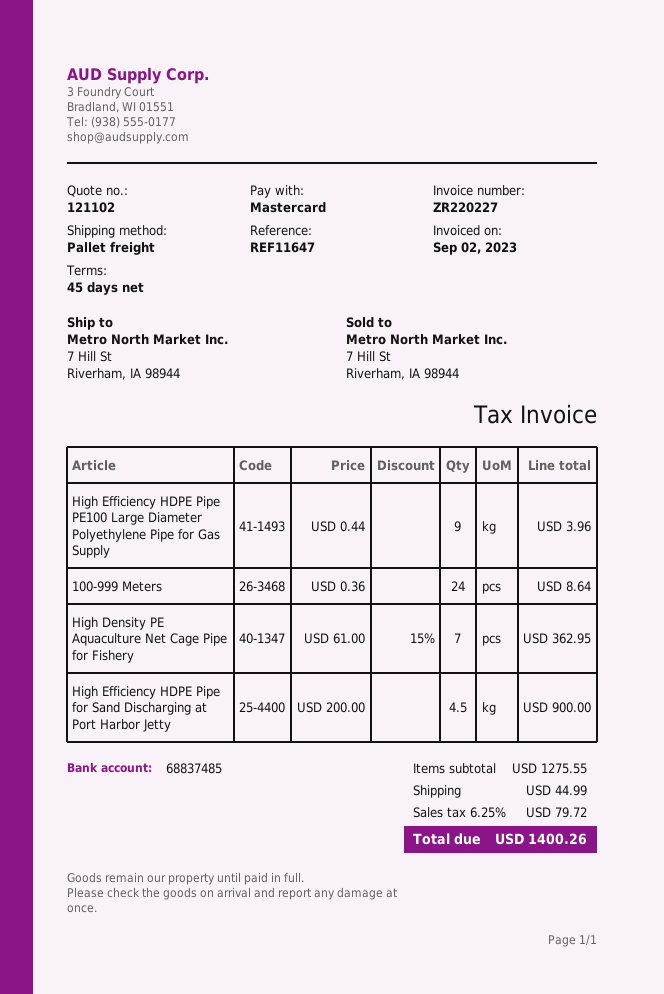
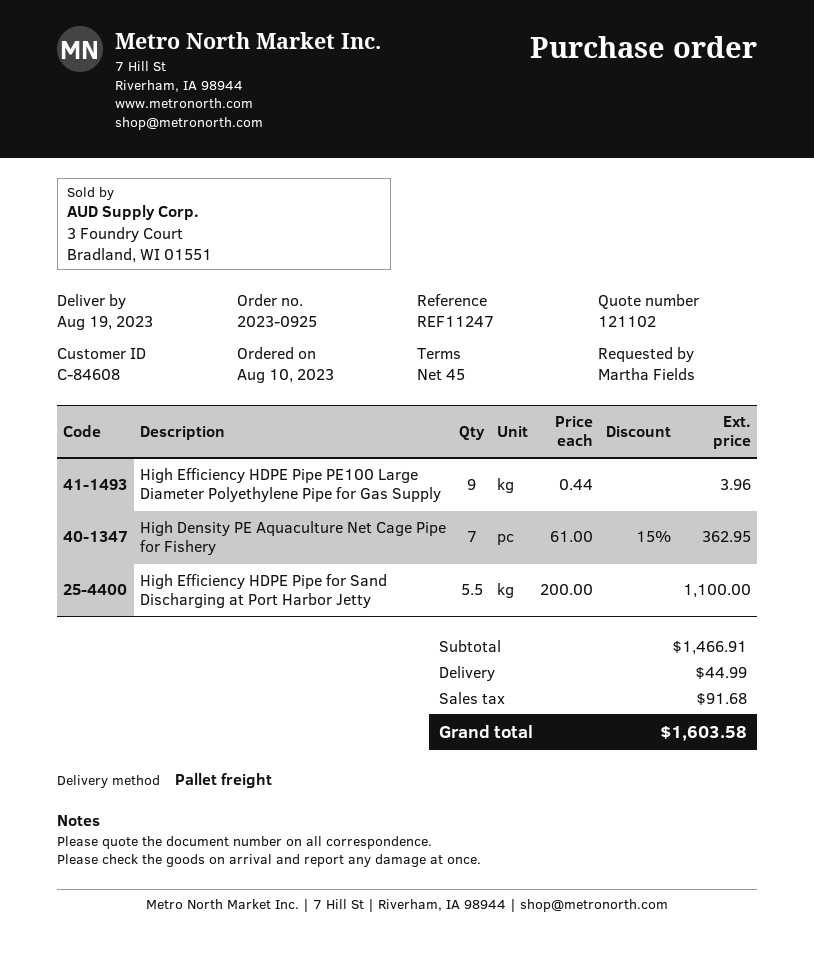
reference: REF11647 -> REF11247
100-999 Meters: 24 x 0.36 = 8.64 -> none
High Efficiency HDPE Pipe for Sand Discharging at Port Harbor Jetty: 4.5 x 200.00 = 900.00 -> 5.5 x 200.00 = 1100.00
subtotal: 1275.55 -> 1466.91
tax: 79.72 -> 91.68
total: 1400.26 -> 1603.58

